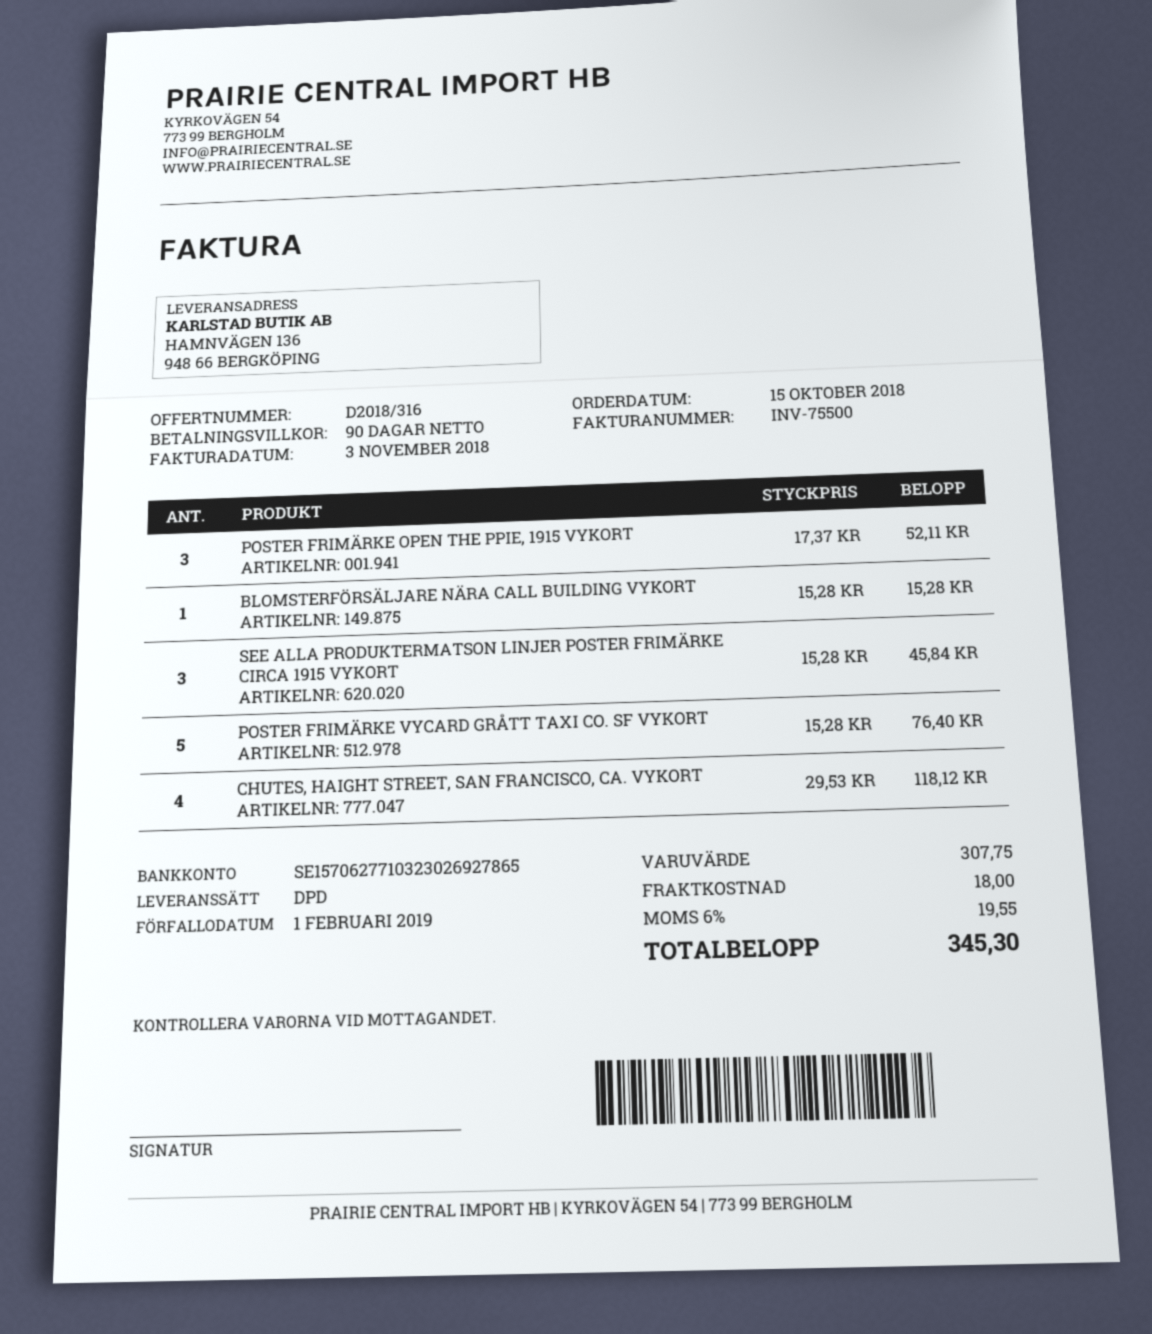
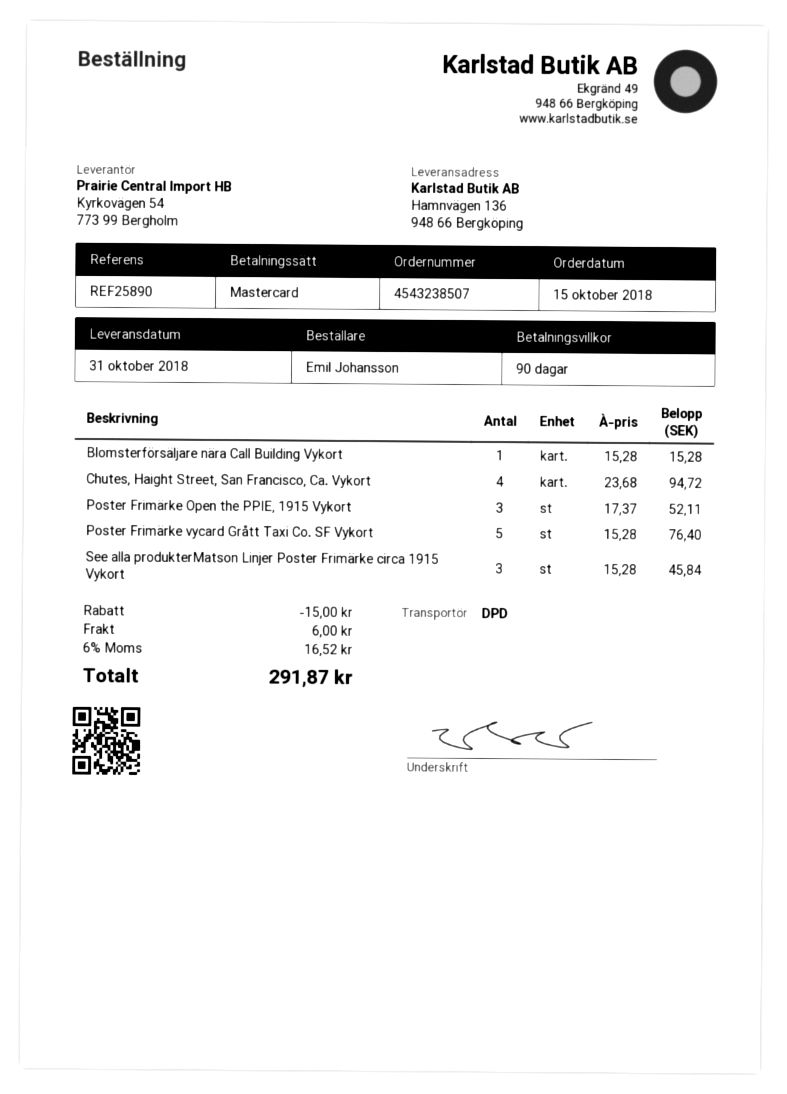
CHUTES, HAIGHT STREET, SAN FRANCISCO, CA. VYKORT: 4 x 29.53 = 118.12 -> 4 x 23.68 = 94.72
discount: none -> 15.00
shipping: 18.00 -> 6.00
tax: 6% = 19.55 -> 6% = 16.52
total: 345.30 -> 291.87

